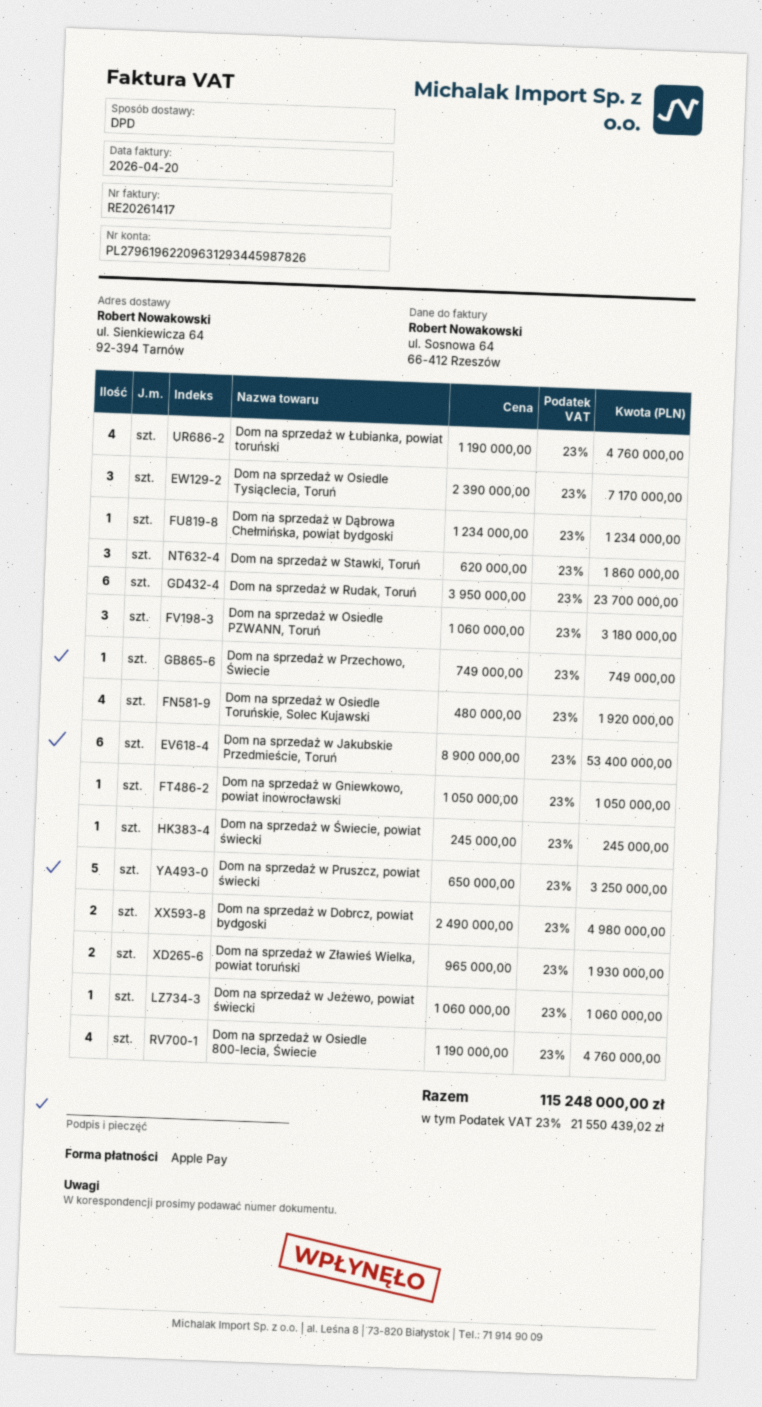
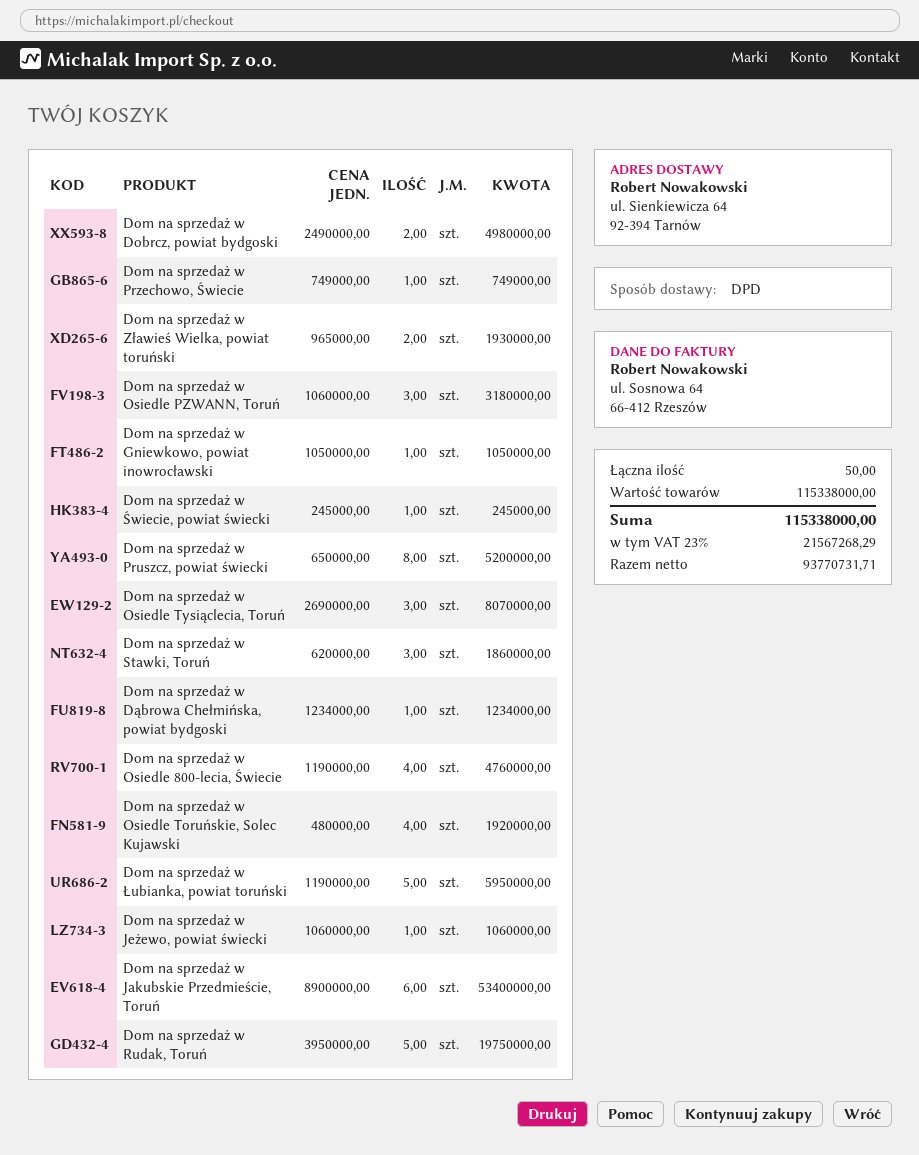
Dom na sprzedaż w Łubianka, powiat toruński: 4 x 1190000.00 = 4760000.00 -> 5 x 1190000.00 = 5950000.00
Dom na sprzedaż w Osiedle Tysiąclecia, Toruń: 3 x 2390000.00 = 7170000.00 -> 3 x 2690000.00 = 8070000.00
Dom na sprzedaż w Rudak, Toruń: 6 x 3950000.00 = 23700000.00 -> 5 x 3950000.00 = 19750000.00
Dom na sprzedaż w Pruszcz, powiat świecki: 5 x 650000.00 = 3250000.00 -> 8 x 650000.00 = 5200000.00
tax: 23% = 21550439.02 -> 23% = 21567268.29
total: 115248000.00 -> 115338000.00

